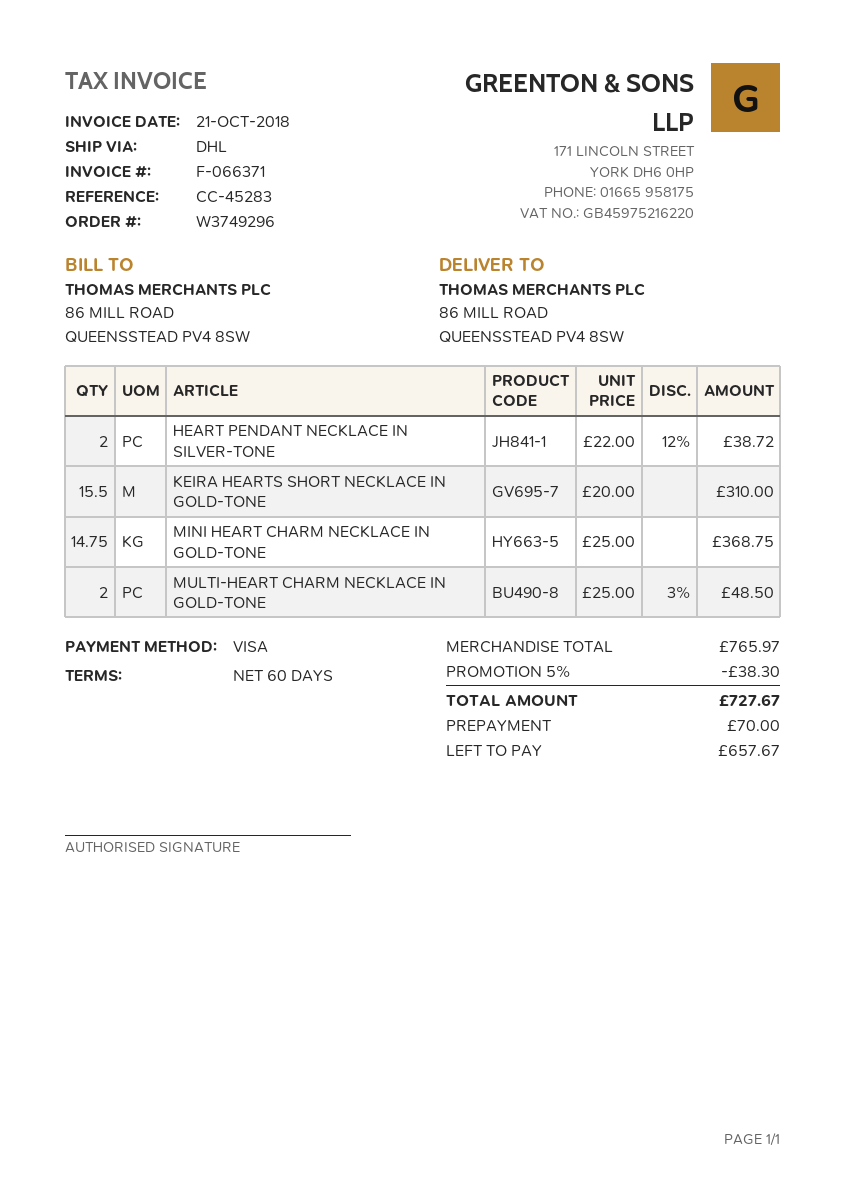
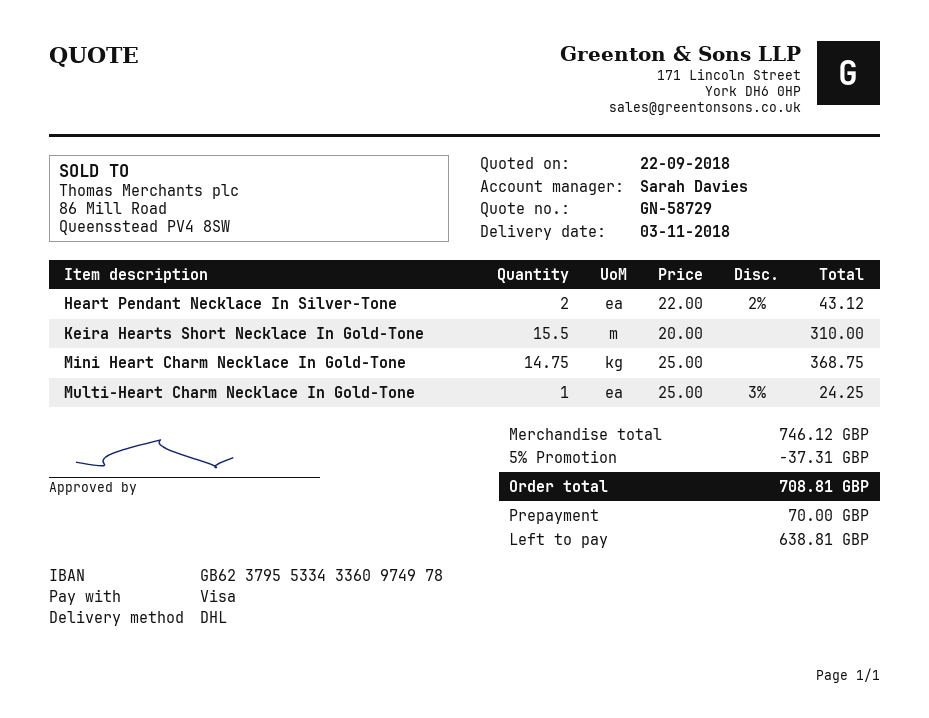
HEART PENDANT NECKLACE IN SILVER-TONE: 2 x 22.00 - 12% = 38.72 -> 2 x 22.00 - 2% = 43.12
MULTI-HEART CHARM NECKLACE IN GOLD-TONE: 2 x 25.00 - 3% = 48.50 -> 1 x 25.00 - 3% = 24.25
subtotal: 765.97 -> 746.12
discount: 5% = 38.30 -> 5% = 37.31
total: 727.67 -> 708.81
balance: 657.67 -> 638.81

